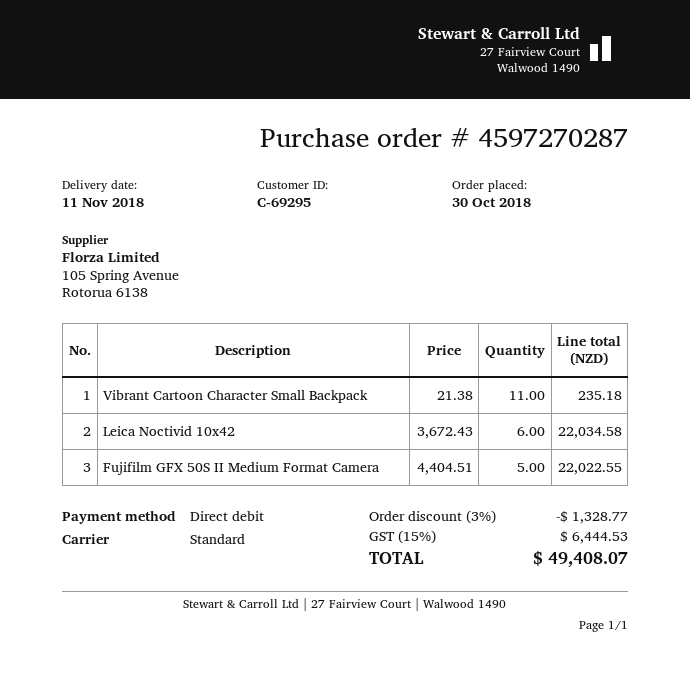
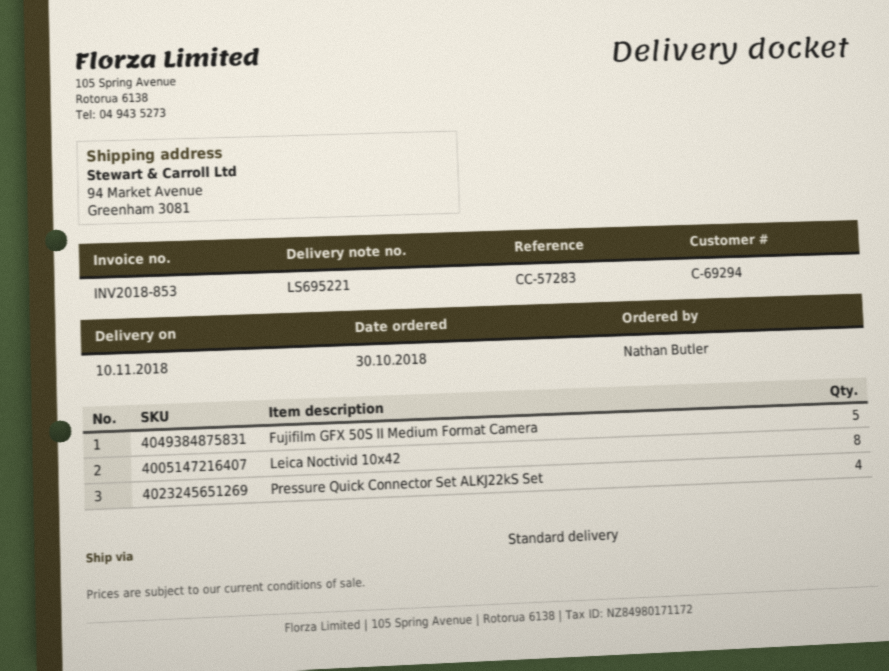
delivery date: 2018-11-11 -> 2018-11-10
customer number: C-69295 -> C-69294
Vibrant Cartoon Character Small Backpack: 11 -> none
Leica Noctivid 10x42: 6 -> 8
Pressure Quick Connector Set ALKJ22kS Set: none -> 4

